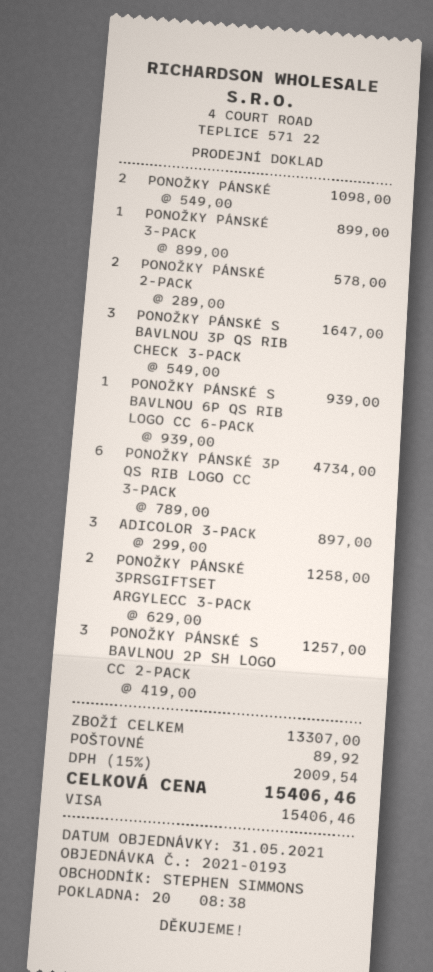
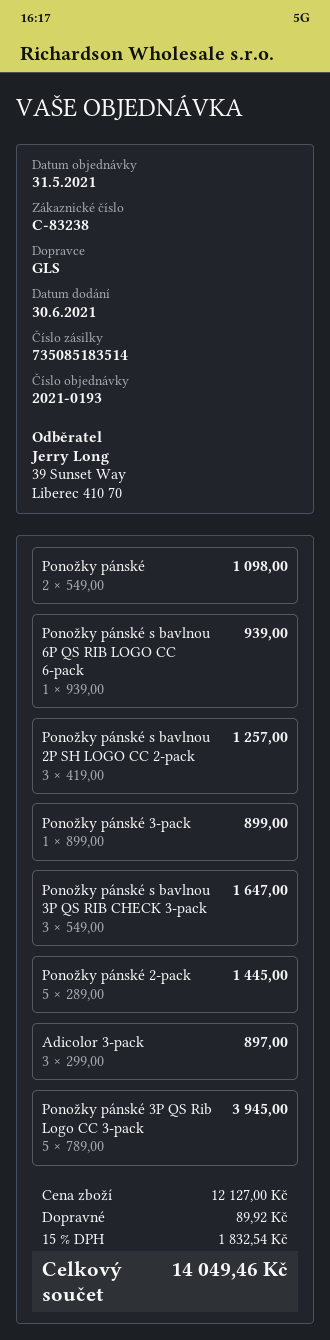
PONOŽKY PÁNSKÉ 2-PACK: 2 x 289.00 = 578.00 -> 5 x 289.00 = 1445.00
PONOŽKY PÁNSKÉ 3P QS RIB LOGO CC 3-PACK: 6 x 789.00 = 4734.00 -> 5 x 789.00 = 3945.00
PONOŽKY PÁNSKÉ 3PRSGIFTSET ARGYLECC 3-PACK: 2 x 629.00 = 1258.00 -> none
subtotal: 13307.00 -> 12127.00
tax: 15% = 2009.54 -> 15% = 1832.54
total: 15406.46 -> 14049.46

